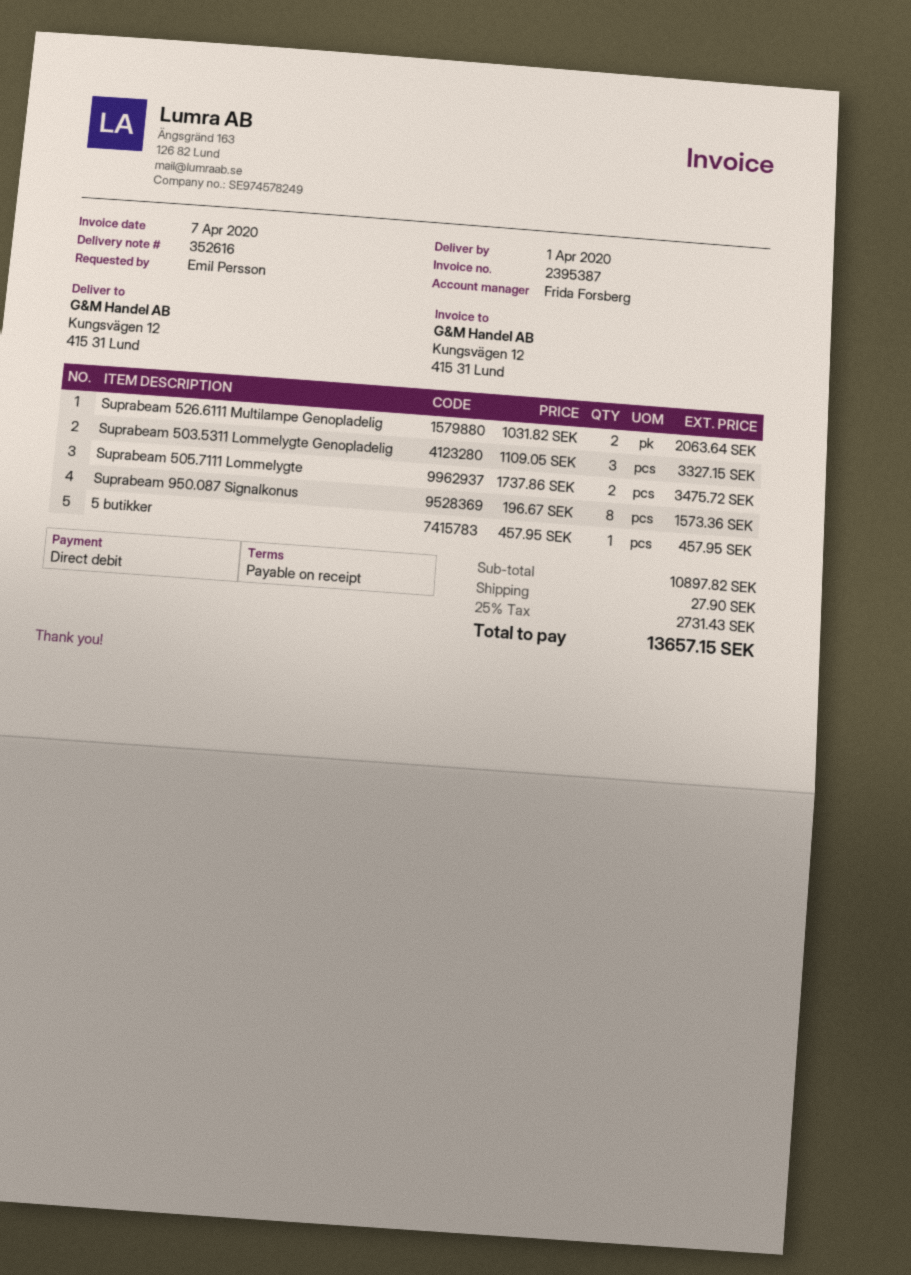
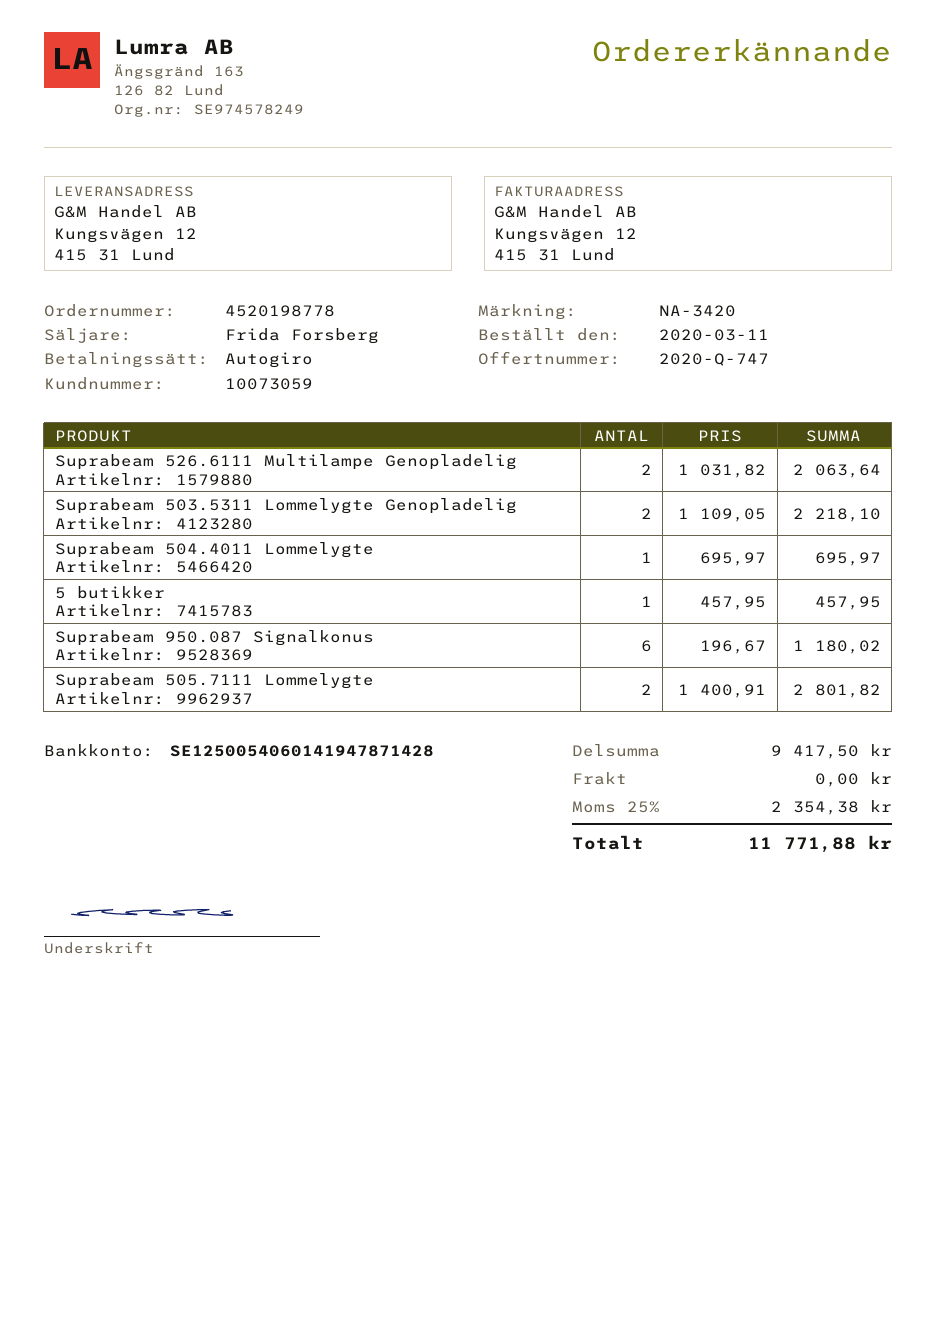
Suprabeam 503.5311 Lommelygte Genopladelig: 3 x 1109.05 = 3327.15 -> 2 x 1109.05 = 2218.10
Suprabeam 505.7111 Lommelygte: 2 x 1737.86 = 3475.72 -> 2 x 1400.91 = 2801.82
Suprabeam 950.087 Signalkonus: 8 x 196.67 = 1573.36 -> 6 x 196.67 = 1180.02
Suprabeam 504.4011 Lommelygte: none -> 1 x 695.97 = 695.97
subtotal: 10897.82 -> 9417.50
shipping: 27.90 -> 0.00
tax: 25% = 2731.43 -> 25% = 2354.38
total: 13657.15 -> 11771.88

